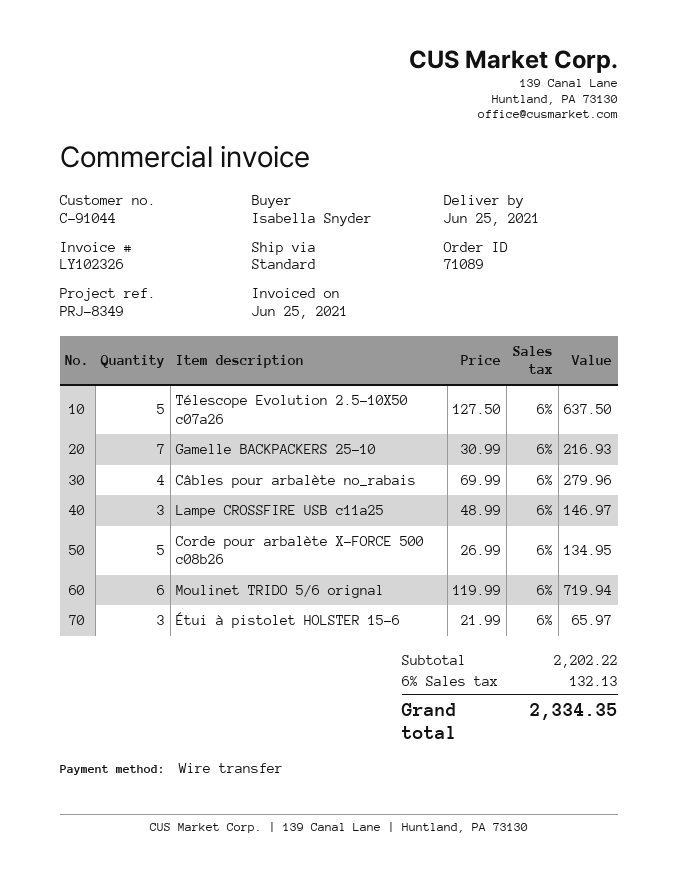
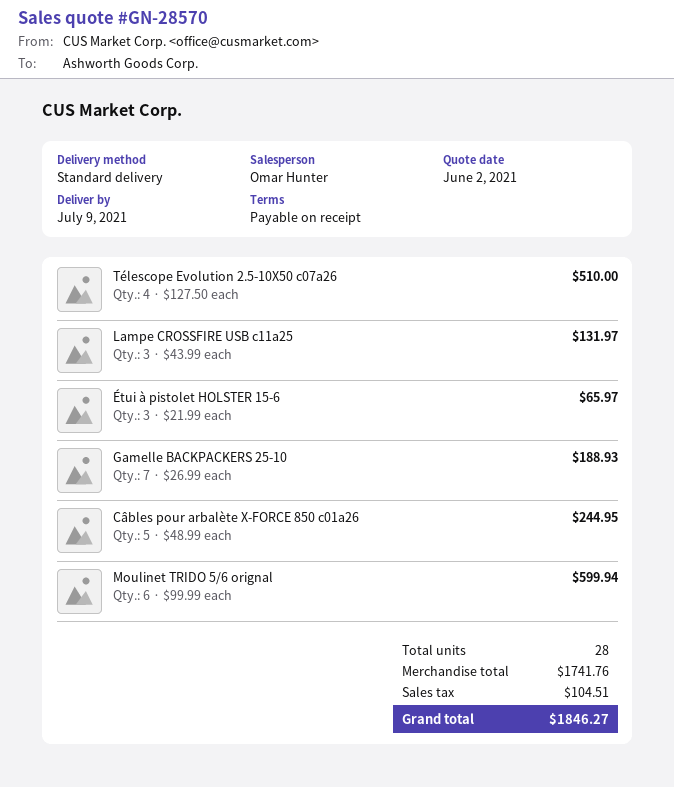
delivery date: 2021-06-25 -> 2021-07-09
Télescope Evolution 2.5-10X50 c07a26: 5 x 127.50 = 637.50 -> 4 x 127.50 = 510.00
Gamelle BACKPACKERS 25-10: 7 x 30.99 = 216.93 -> 7 x 26.99 = 188.93
Câbles pour arbalète no_rabais: 4 x 69.99 = 279.96 -> none
Lampe CROSSFIRE USB c11a25: 3 x 48.99 = 146.97 -> 3 x 43.99 = 131.97
Corde pour arbalète X-FORCE 500 c08b26: 5 x 26.99 = 134.95 -> none
Moulinet TRIDO 5/6 orignal: 6 x 119.99 = 719.94 -> 6 x 99.99 = 599.94
Câbles pour arbalète X-FORCE 850 c01a26: none -> 5 x 48.99 = 244.95
subtotal: 2202.22 -> 1741.76
tax: 132.13 -> 104.51
total: 2334.35 -> 1846.27

